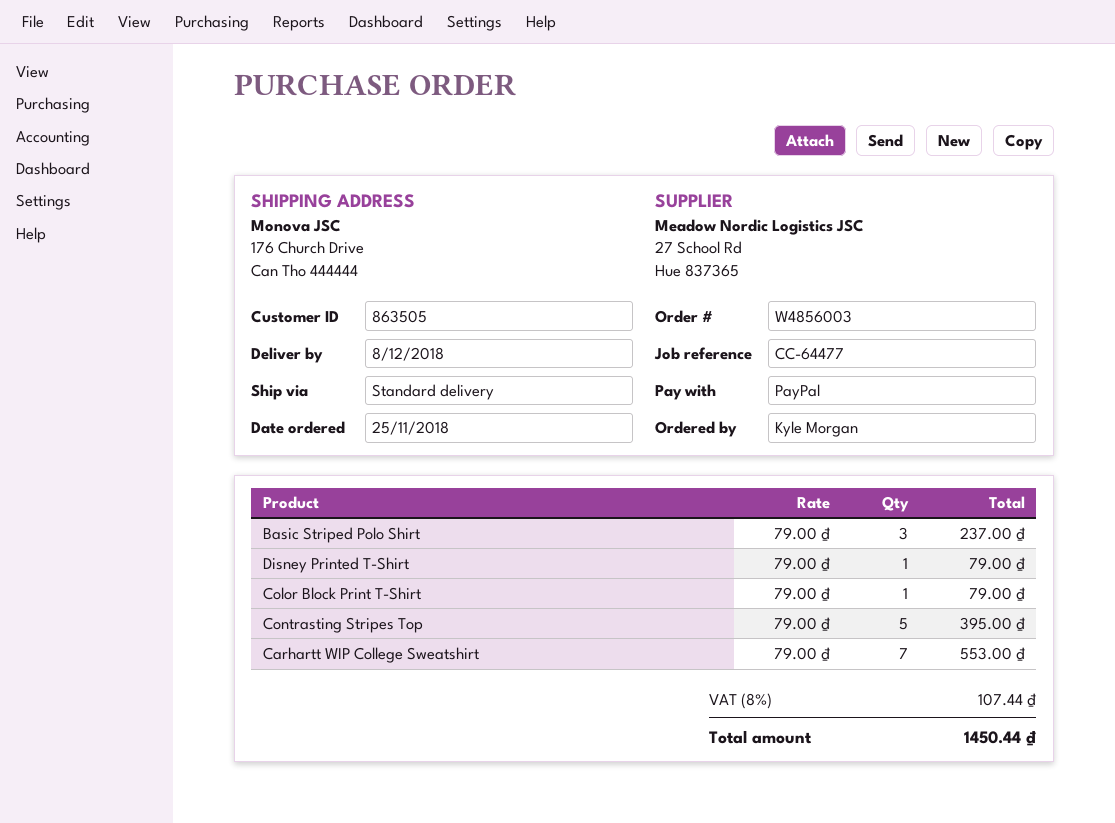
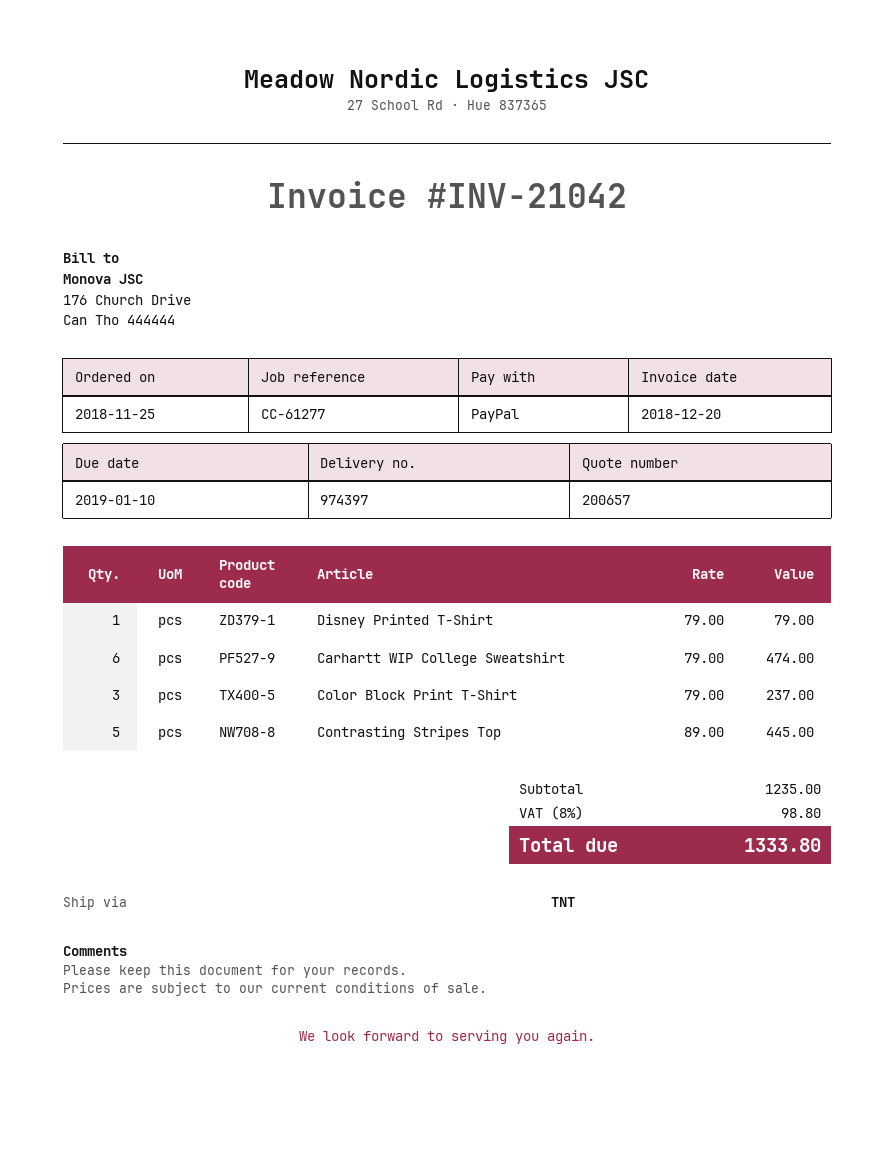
reference: CC-64477 -> CC-61277
shipping method: standard -> TNT
Basic Striped Polo Shirt: 3 x 79.00 = 237.00 -> none
Color Block Print T-Shirt: 1 x 79.00 = 79.00 -> 3 x 79.00 = 237.00
Contrasting Stripes Top: 5 x 79.00 = 395.00 -> 5 x 89.00 = 445.00
Carhartt WIP College Sweatshirt: 7 x 79.00 = 553.00 -> 6 x 79.00 = 474.00
tax: 8% = 107.44 -> 8% = 98.80
total: 1450.44 -> 1333.80

